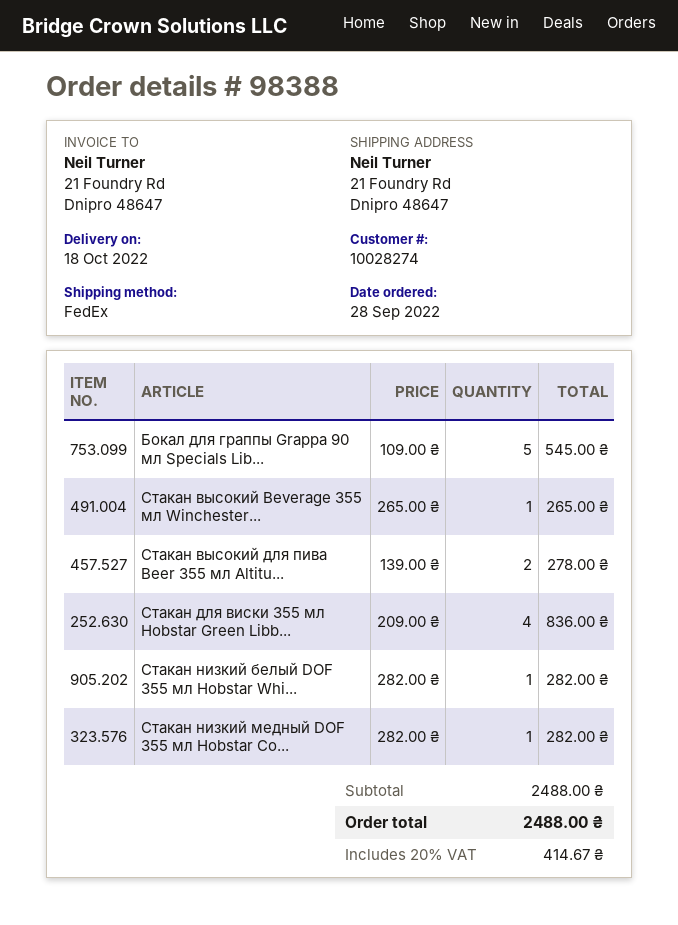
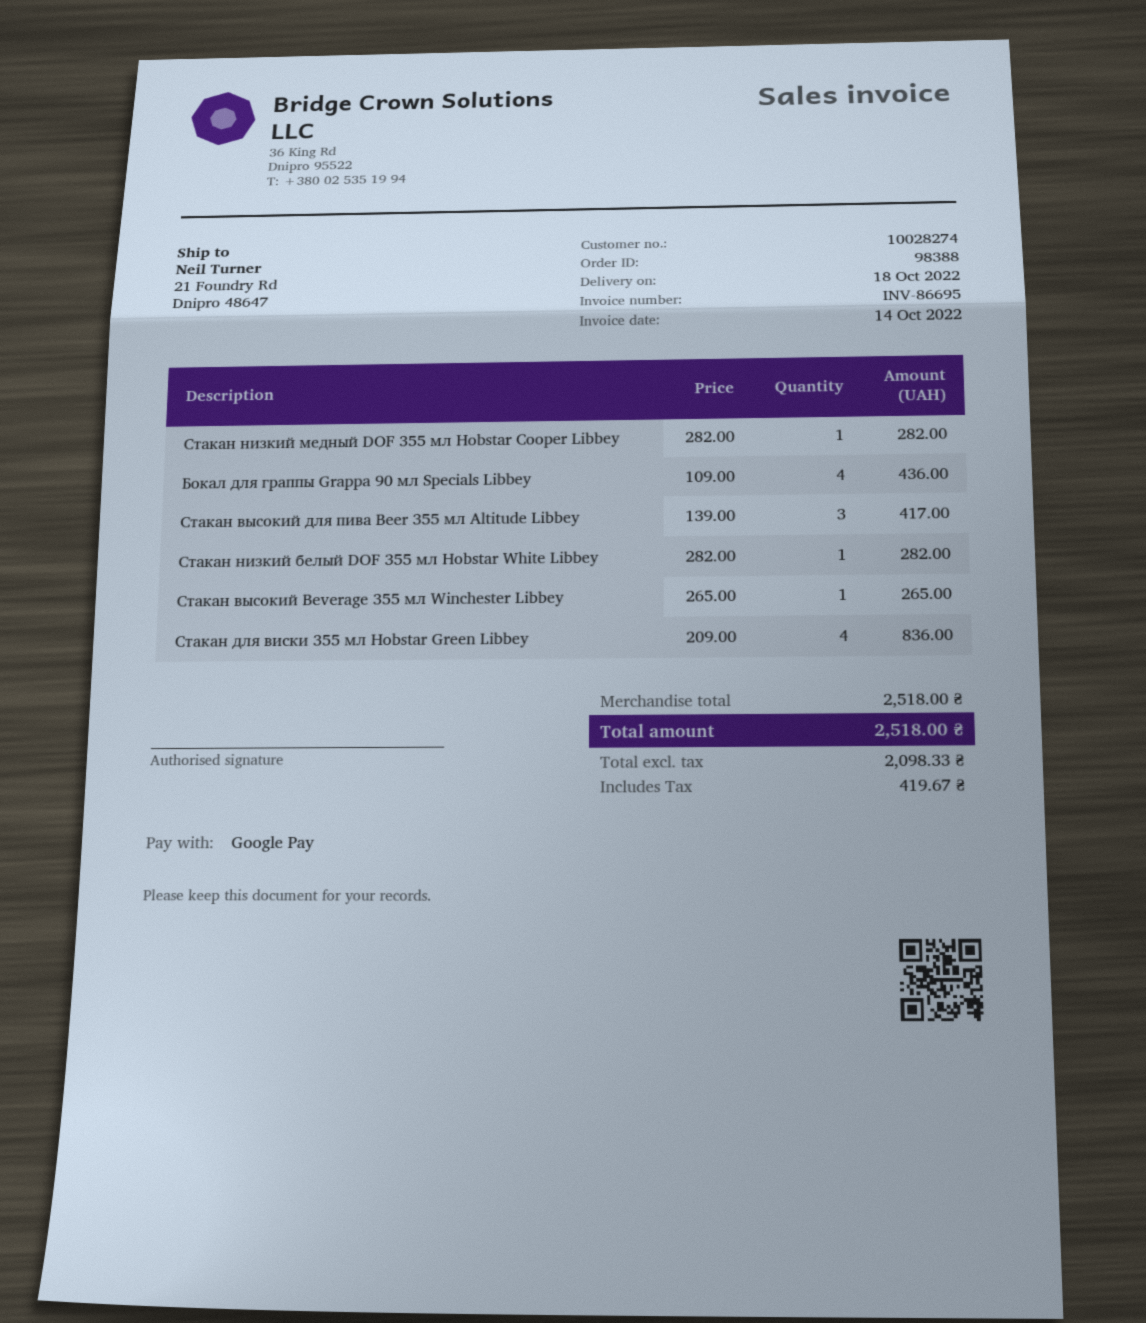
Бокал для граппы Grappa 90 мл Specials Lib...: 5 x 109.00 = 545.00 -> 4 x 109.00 = 436.00
Стакан высокий для пива Beer 355 мл Altitu...: 2 x 139.00 = 278.00 -> 3 x 139.00 = 417.00
subtotal: 2488.00 -> 2518.00
tax: 414.67 -> 419.67
total: 2488.00 -> 2518.00

